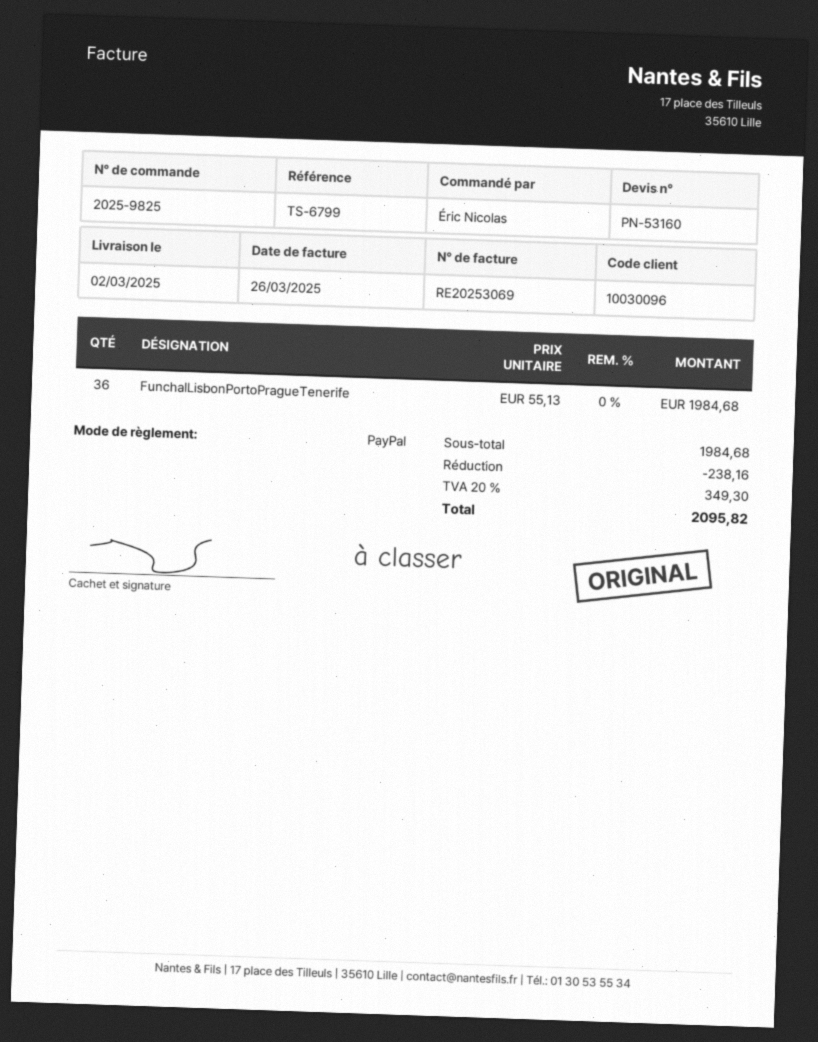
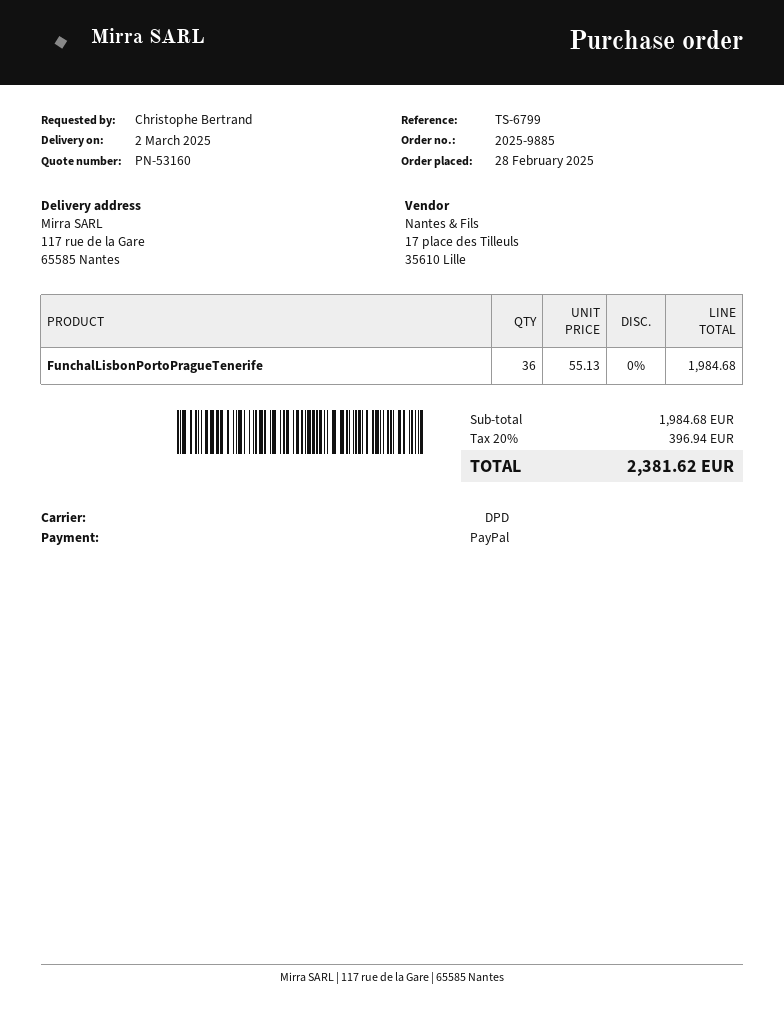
order number: 2025-9825 -> 2025-9885
ordered by: Éric Nicolas -> Christophe Bertrand
discount: 238.16 -> none
tax: 20% = 349.30 -> 20% = 396.94
total: 2095.82 -> 2381.62

